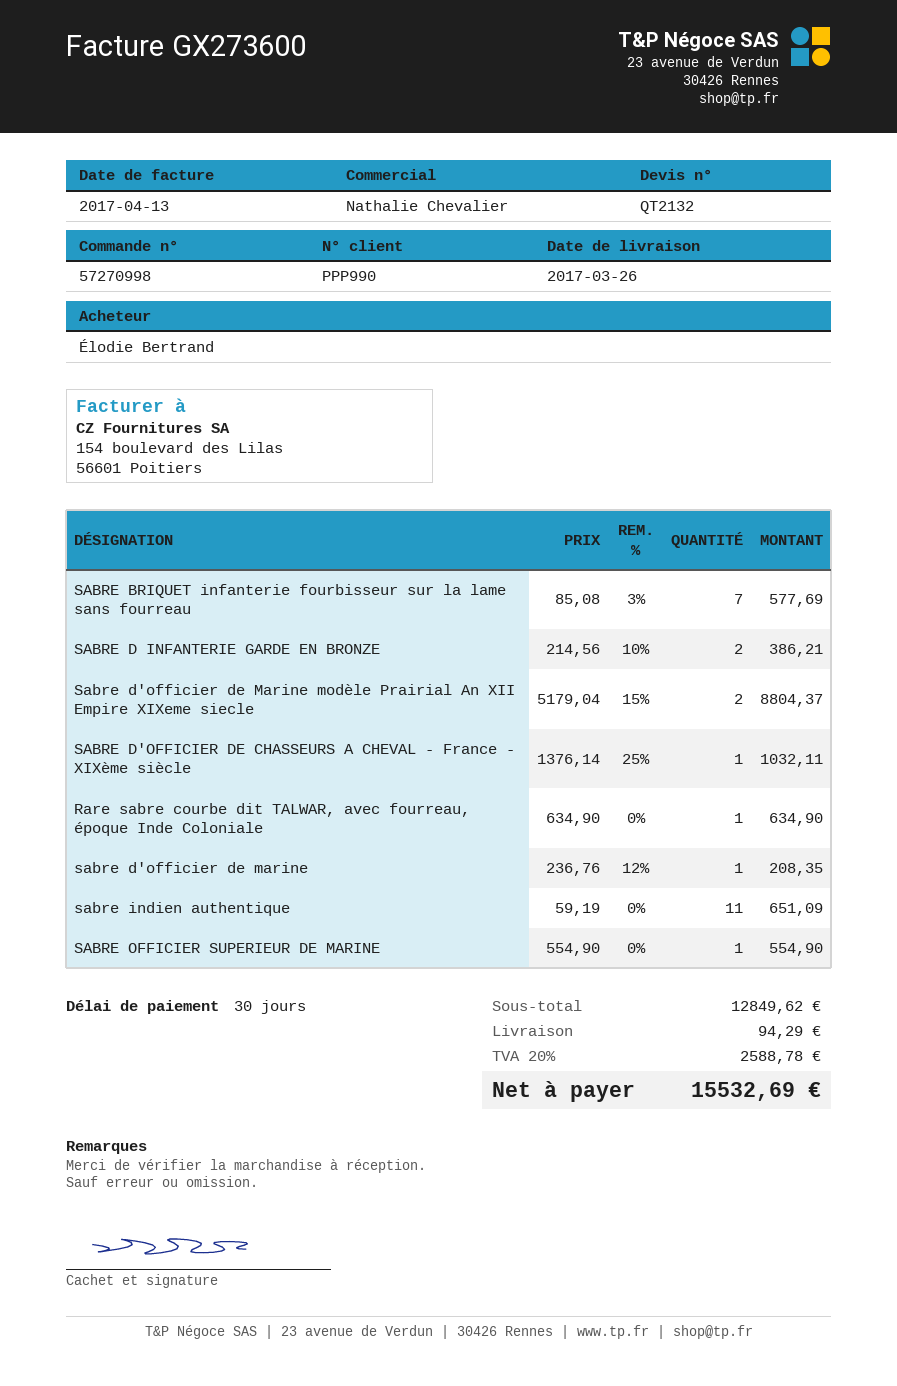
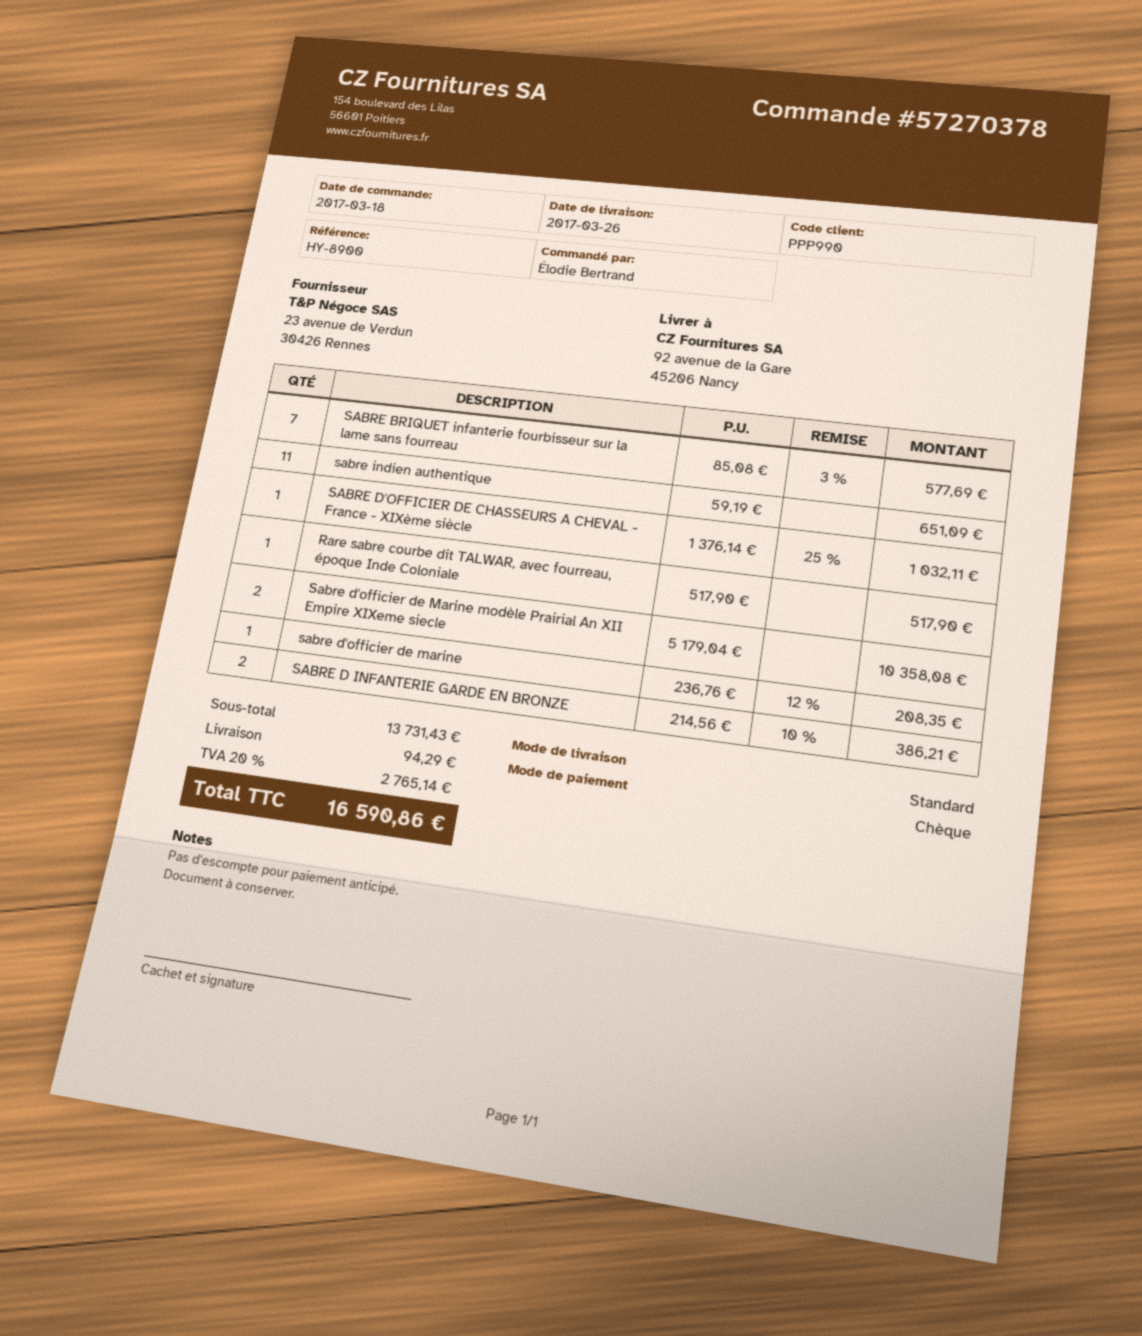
order number: 57270998 -> 57270378
Sabre d'officier de Marine modèle Prairial An XII Empire XIXeme siecle: 2 x 5179.04 - 15% = 8804.37 -> 2 x 5179.04 = 10358.08
Rare sabre courbe dit TALWAR, avec fourreau, époque Inde Coloniale: 1 x 634.90 = 634.90 -> 1 x 517.90 = 517.90
SABRE OFFICIER SUPERIEUR DE MARINE: 1 x 554.90 = 554.90 -> none
subtotal: 12849.62 -> 13731.43
tax: 20% = 2588.78 -> 20% = 2765.14
total: 15532.69 -> 16590.86

